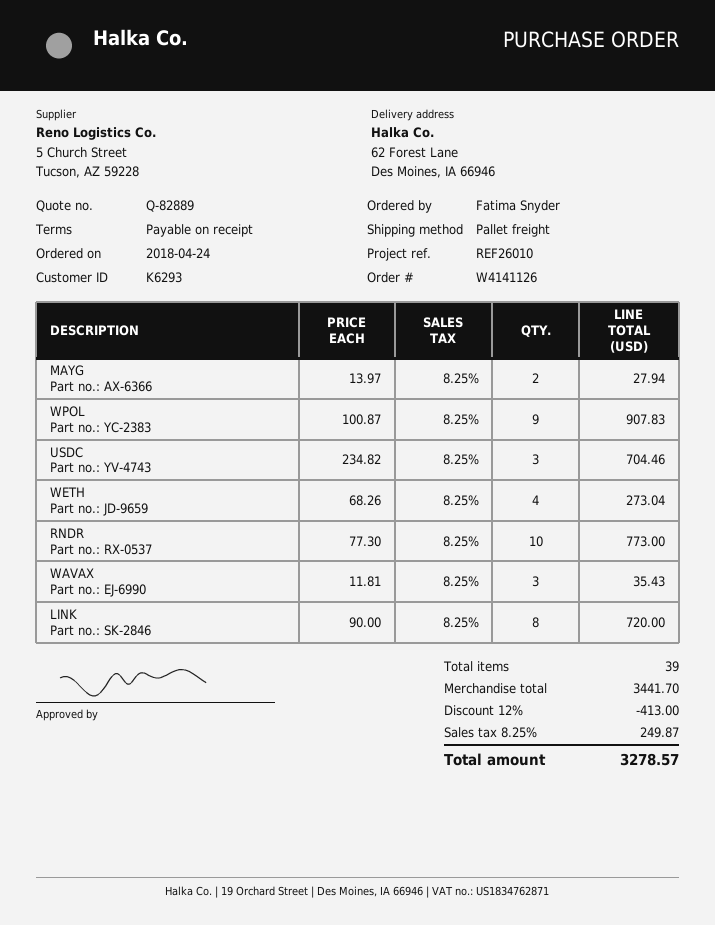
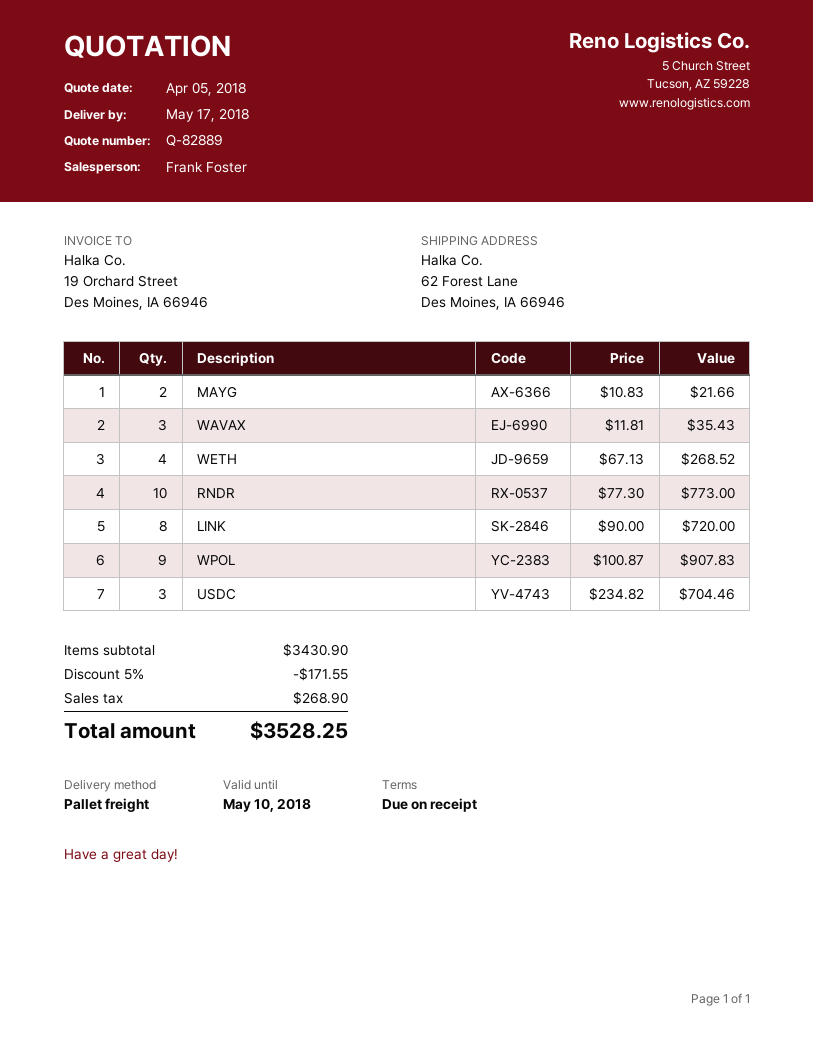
MAYG: 2 x 13.97 = 27.94 -> 2 x 10.83 = 21.66
WETH: 4 x 68.26 = 273.04 -> 4 x 67.13 = 268.52
subtotal: 3441.70 -> 3430.90
discount: 12% = 413.00 -> 5% = 171.55
tax: 249.87 -> 268.90
total: 3278.57 -> 3528.25

